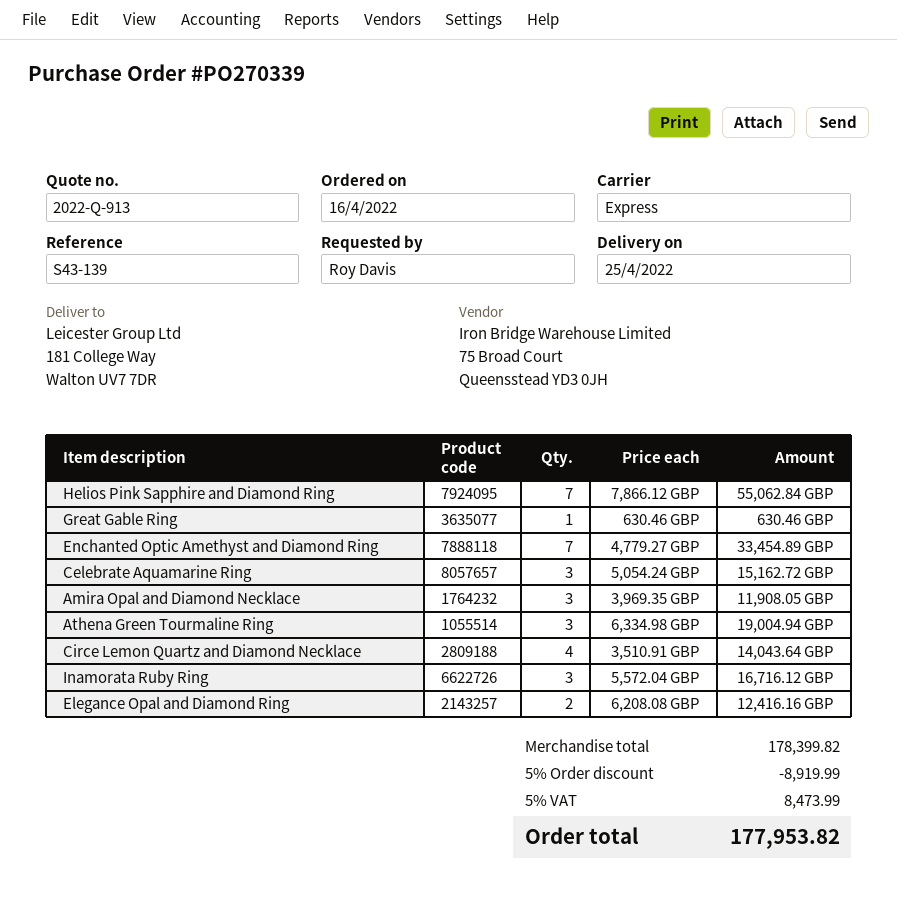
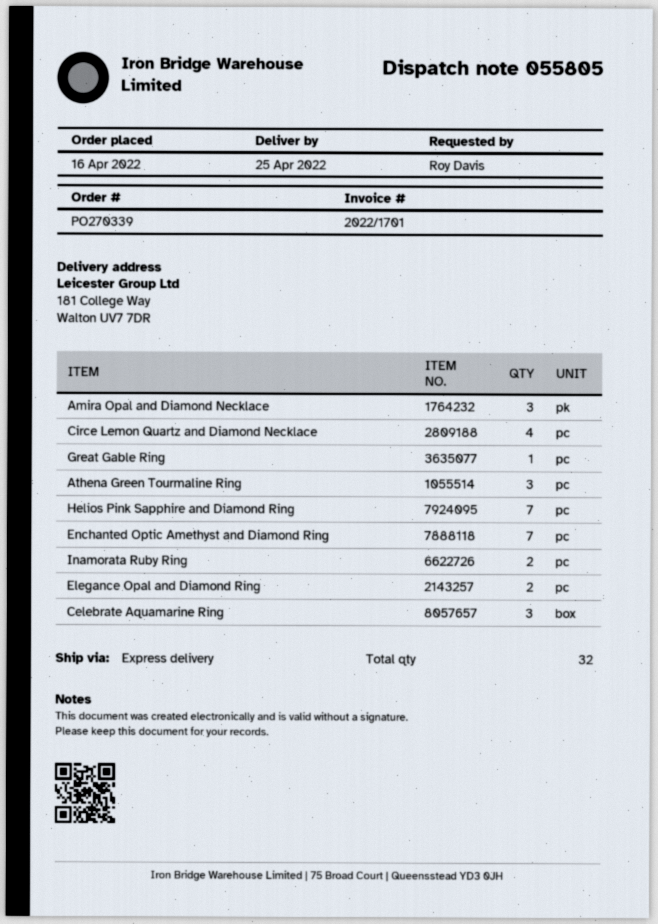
Inamorata Ruby Ring: 3 -> 2

